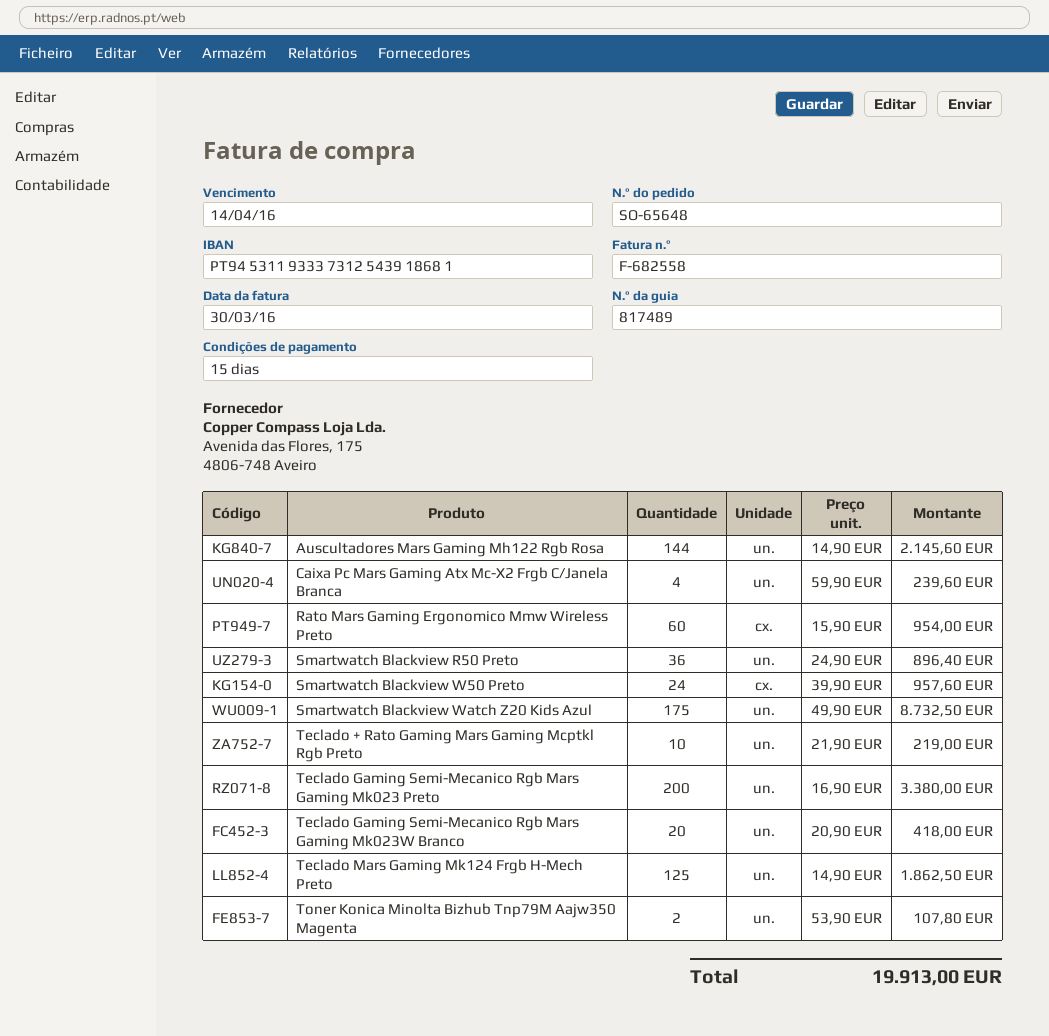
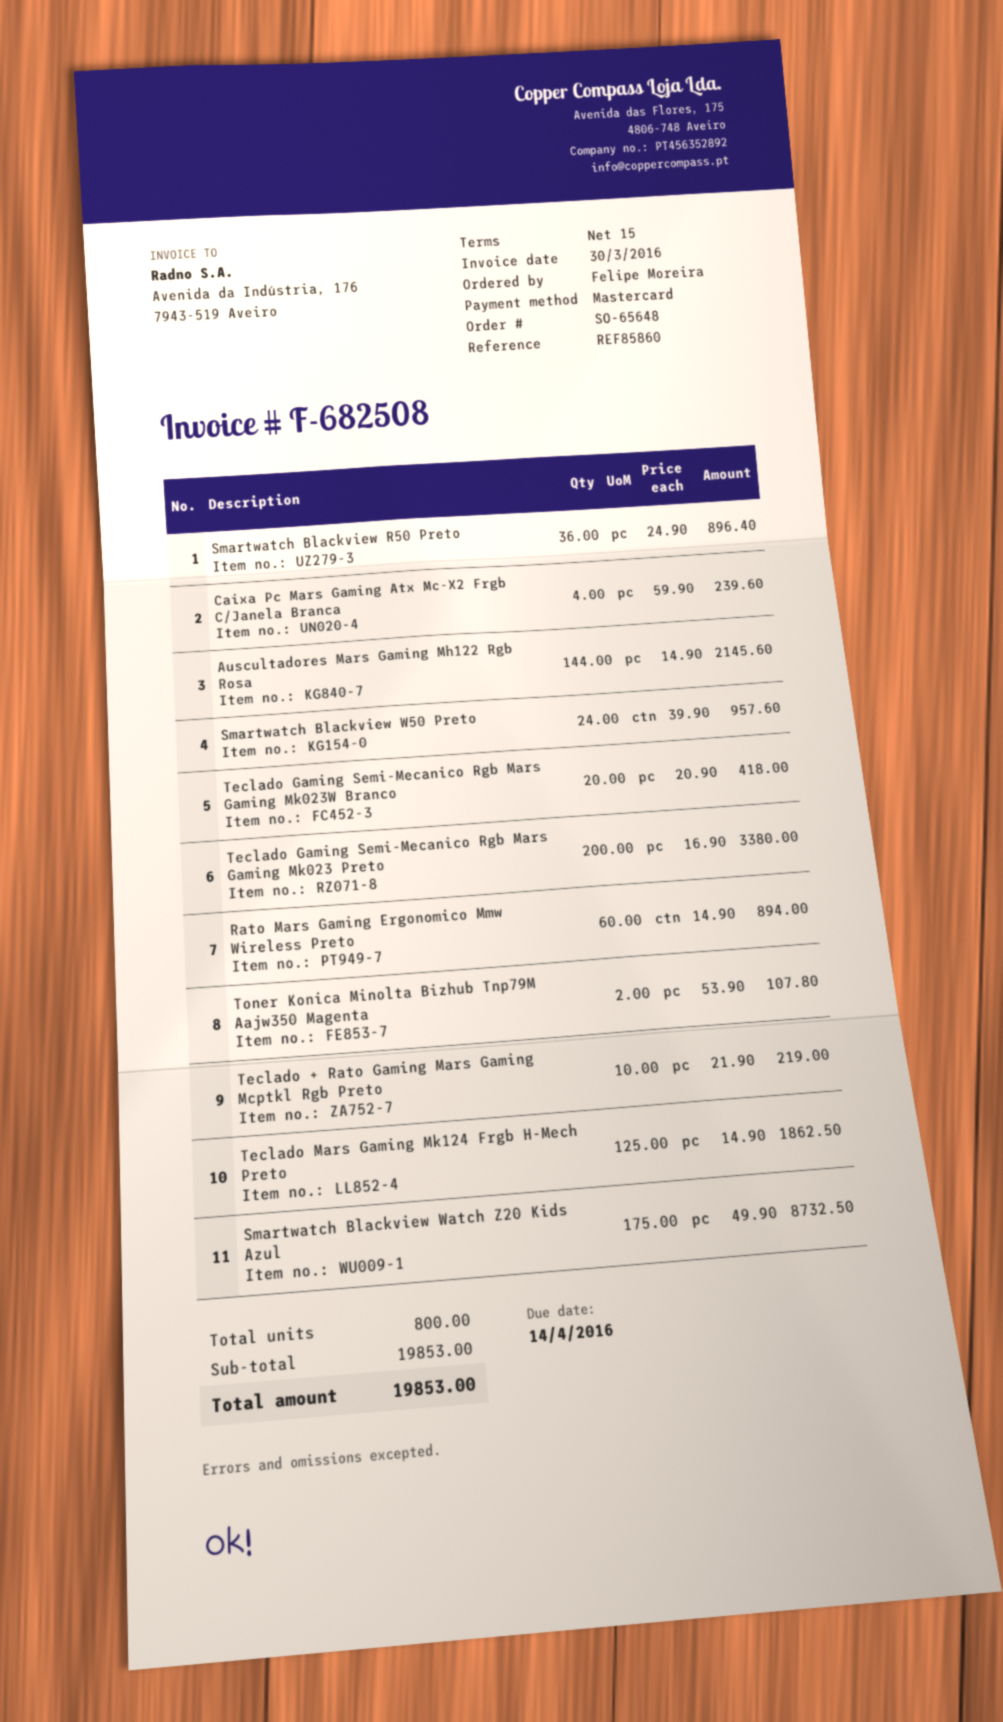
invoice number: F-682558 -> F-682508
Rato Mars Gaming Ergonomico Mmw Wireless Preto: 60 x 15.90 = 954.00 -> 60 x 14.90 = 894.00
total: 19913.00 -> 19853.00

